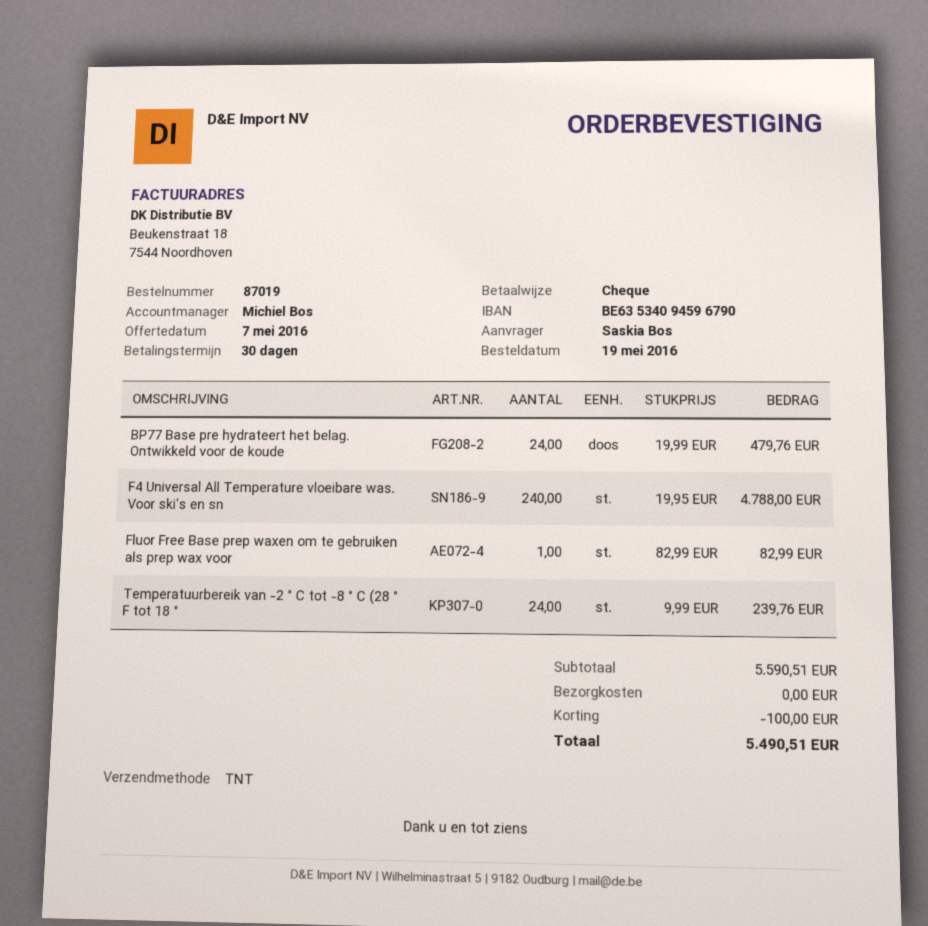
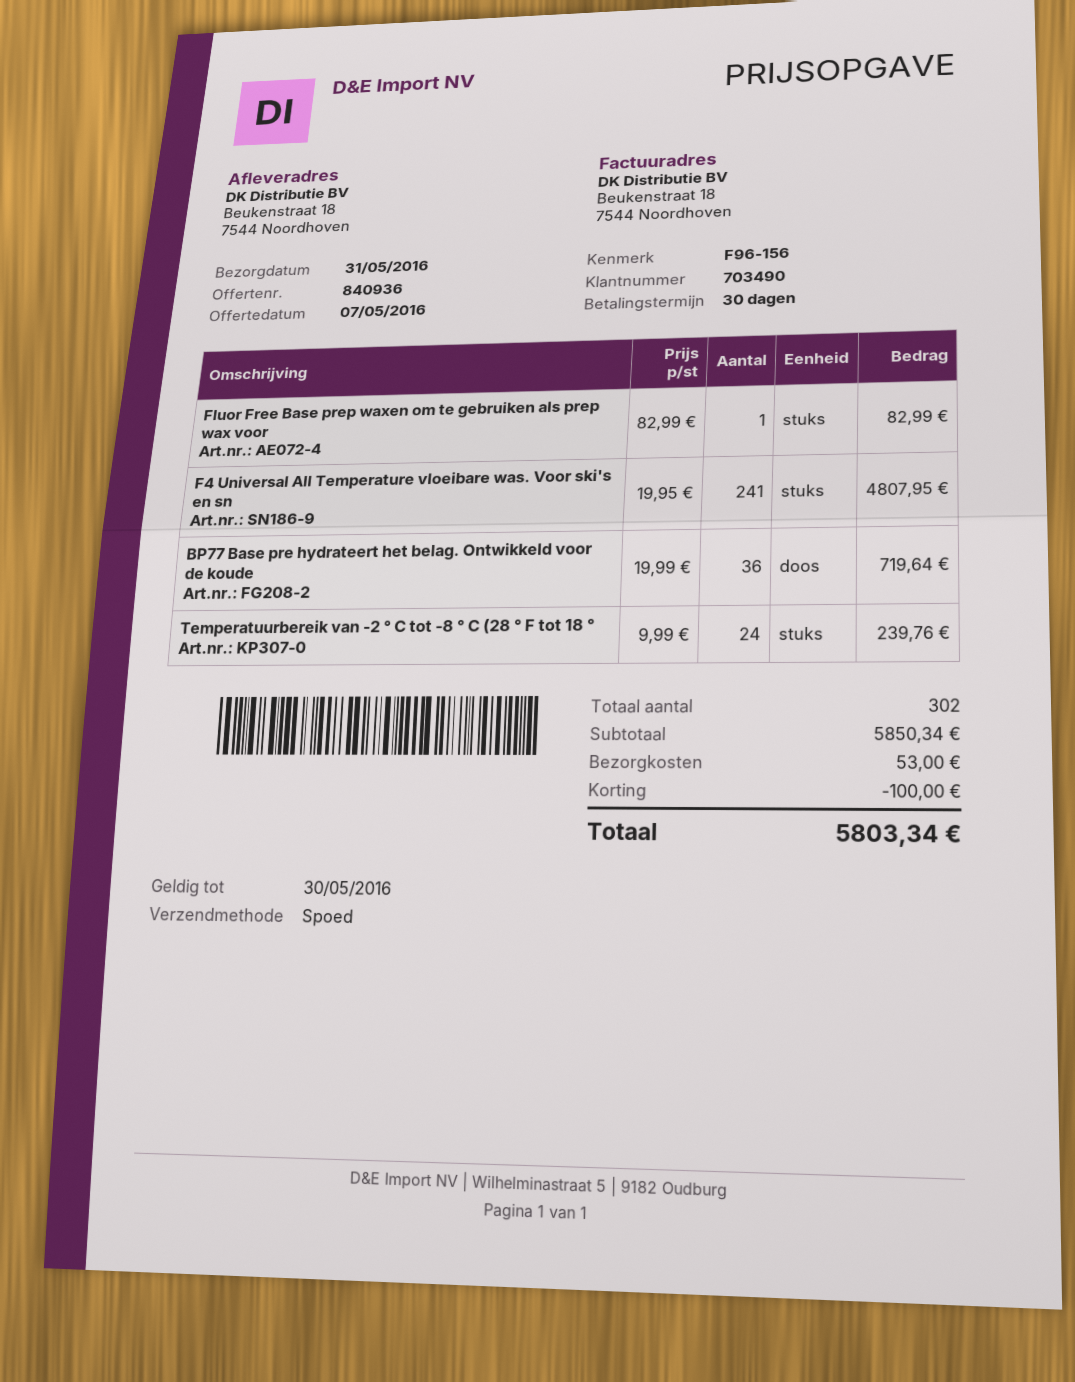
shipping method: TNT -> express
BP77 Base pre hydrateert het belag. Ontwikkeld voor de koude: 24 x 19.99 = 479.76 -> 36 x 19.99 = 719.64
F4 Universal All Temperature vloeibare was. Voor ski's en sn: 240 x 19.95 = 4788.00 -> 241 x 19.95 = 4807.95
subtotal: 5590.51 -> 5850.34
shipping: 0.00 -> 53.00
total: 5490.51 -> 5803.34

